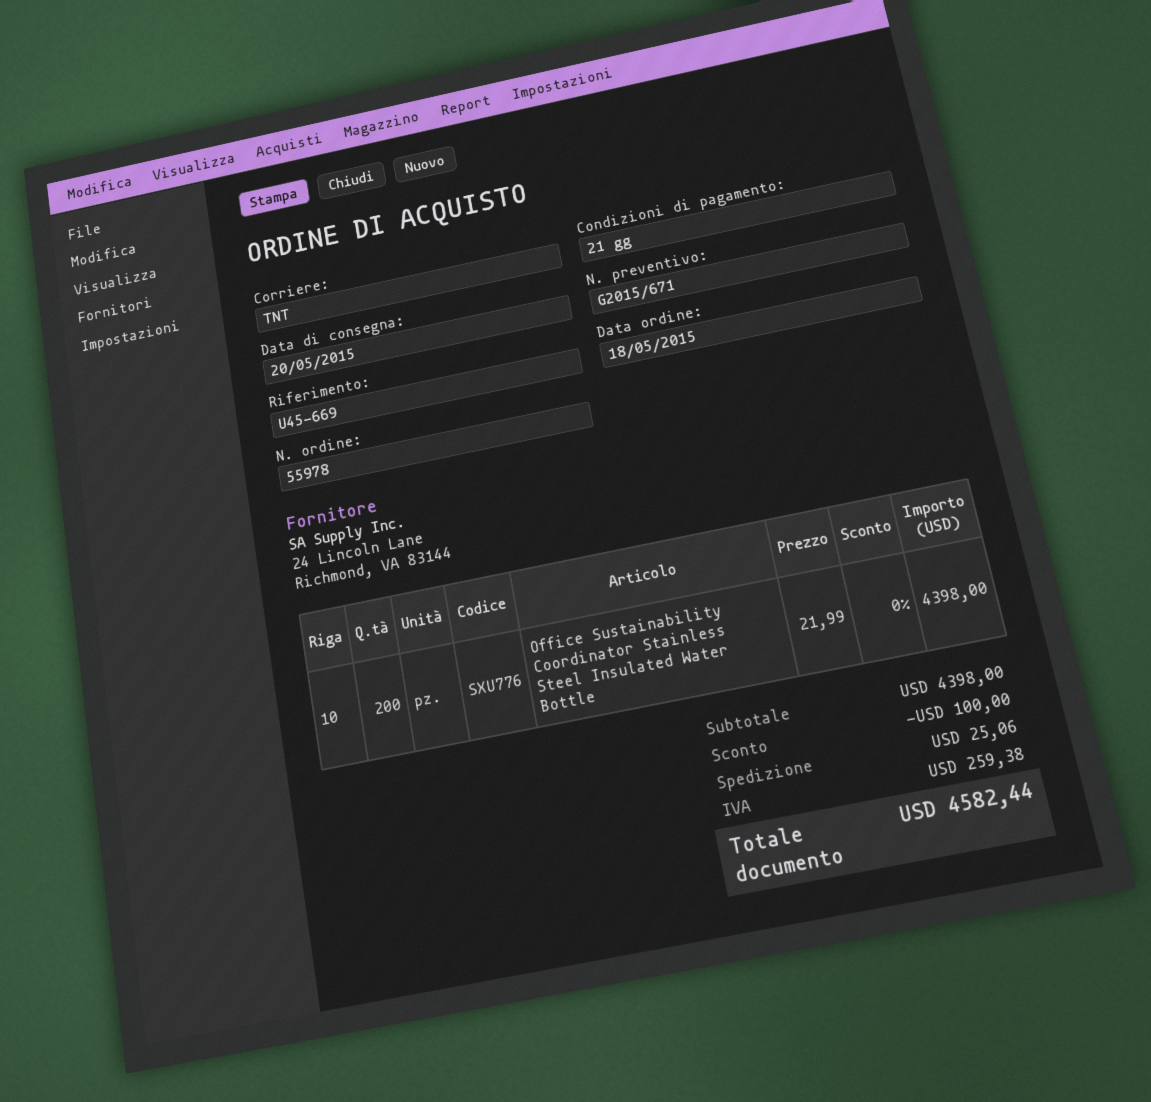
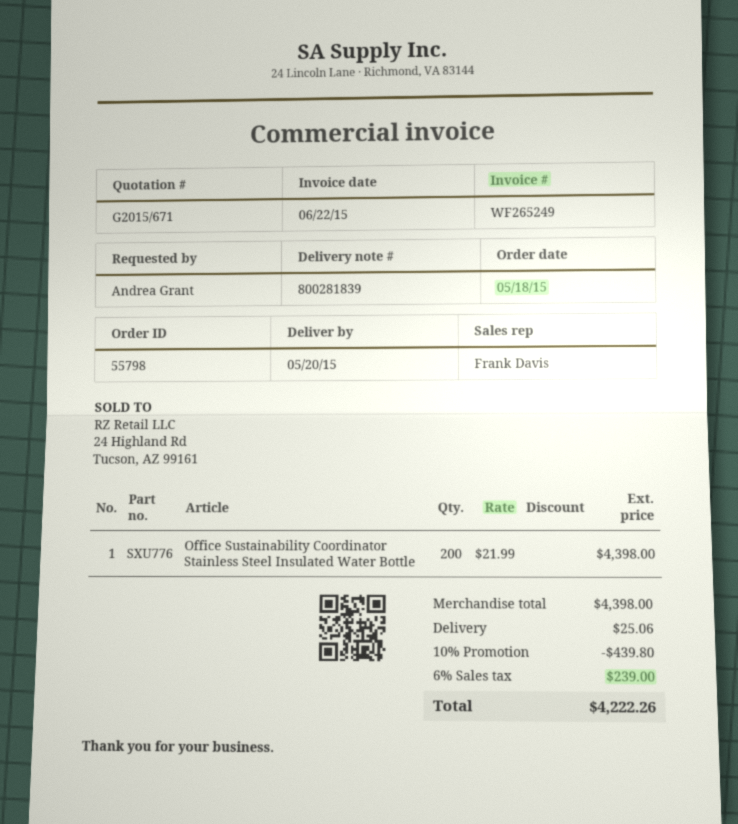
order number: 55978 -> 55798
discount: 100.00 -> 439.80
tax: 259.38 -> 239.00
total: 4582.44 -> 4222.26

